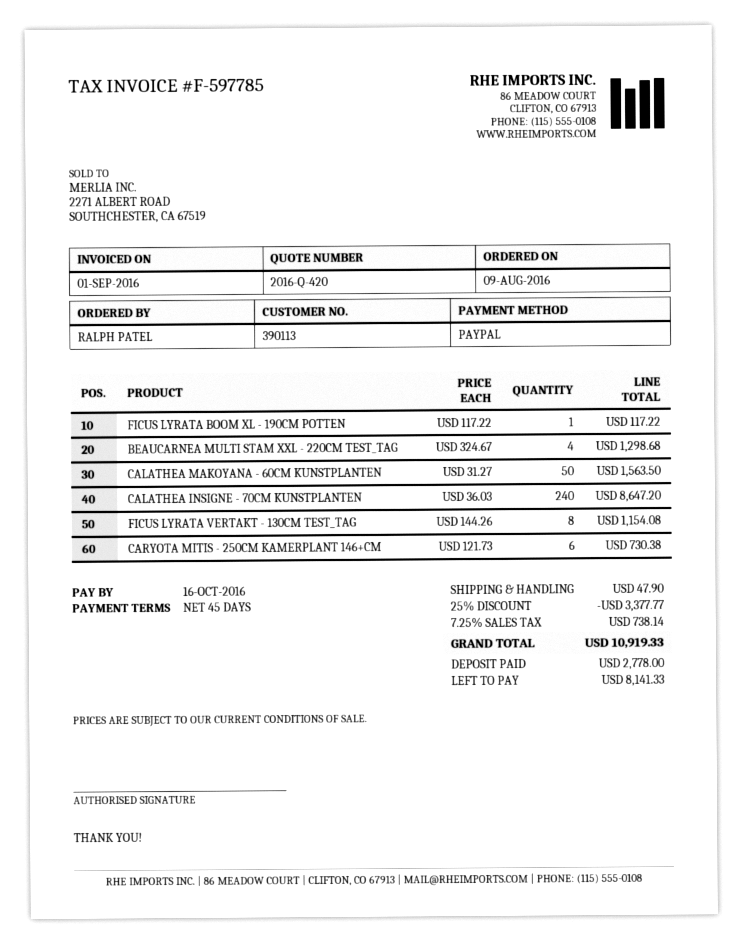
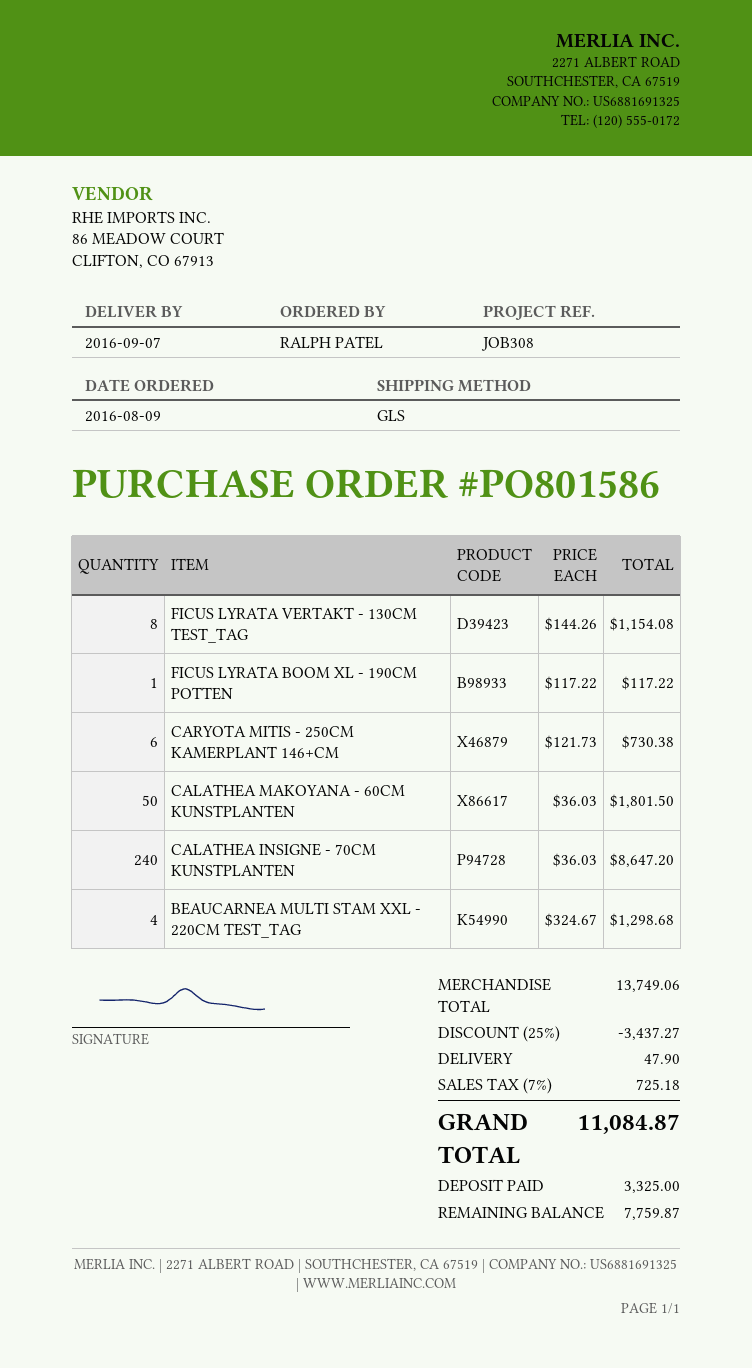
CALATHEA MAKOYANA - 60CM KUNSTPLANTEN: 50 x 31.27 = 1563.50 -> 50 x 36.03 = 1801.50
discount: 25% = 3377.77 -> 25% = 3437.27
tax: 7.25% = 738.14 -> 7% = 725.18
total: 10919.33 -> 11084.87
deposit: 2778.00 -> 3325.00
balance: 8141.33 -> 7759.87

